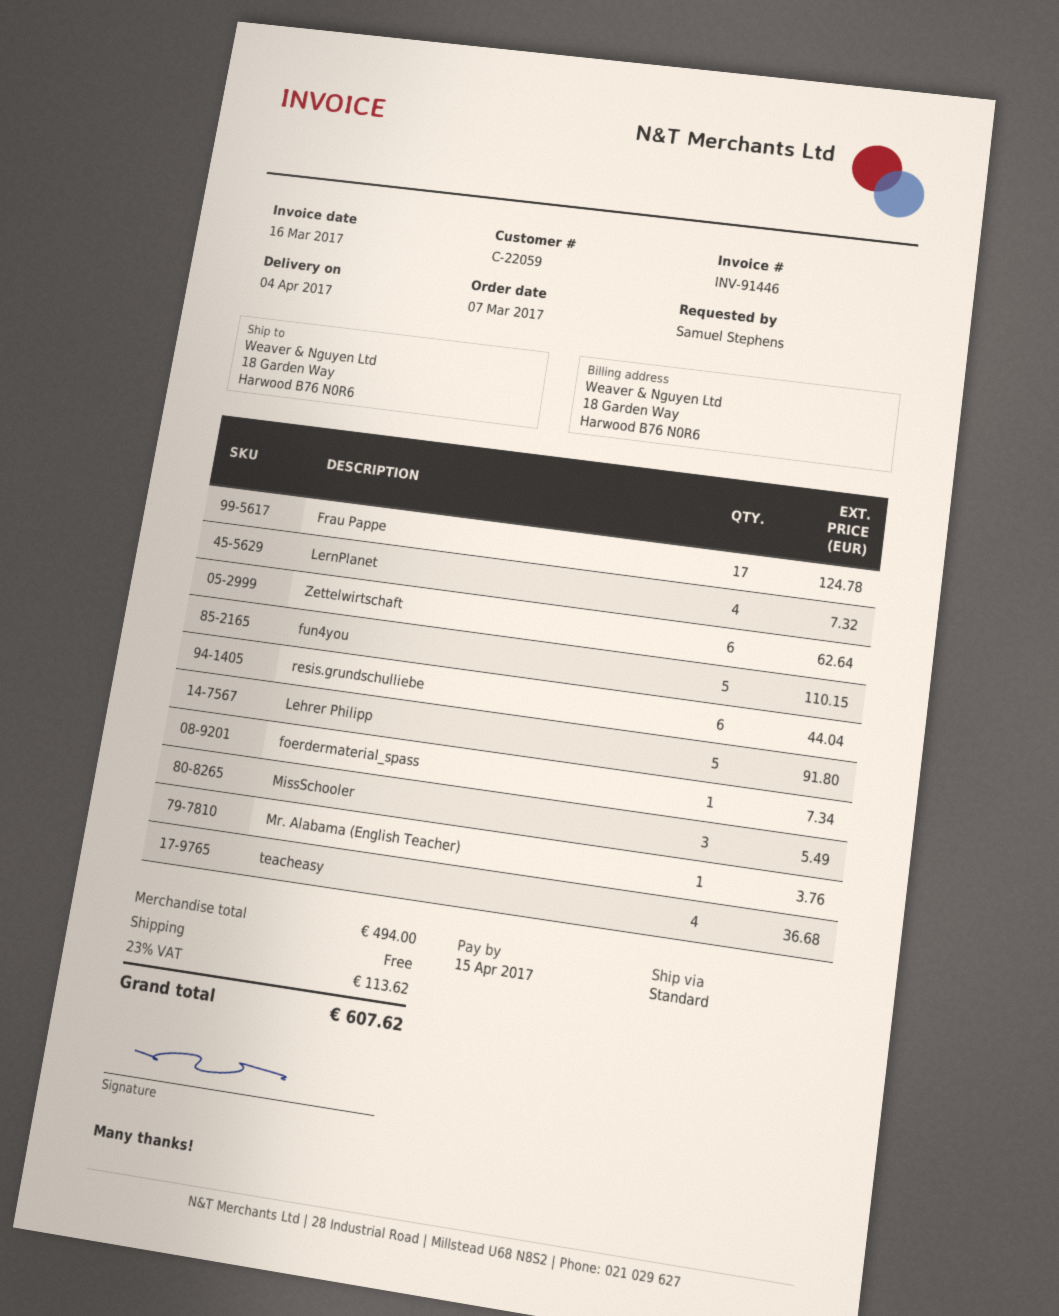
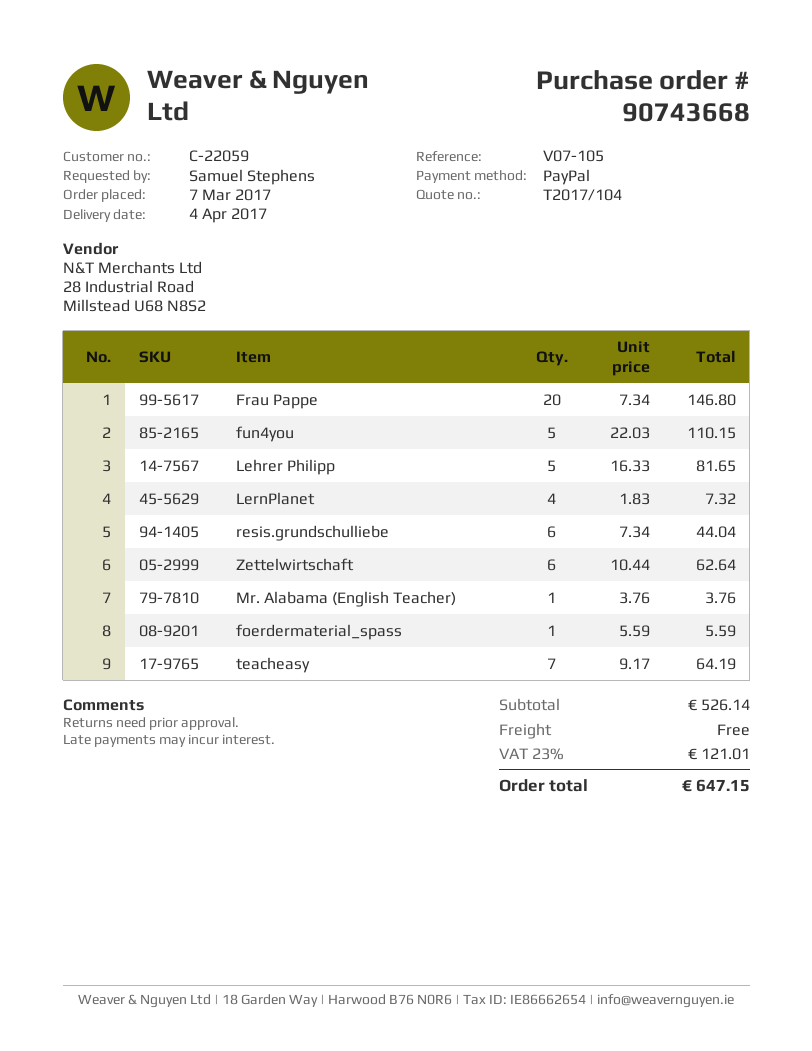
Frau Pappe: 17 for 124.78 -> 20 for 146.80
Lehrer Philipp: 5 for 91.80 -> 5 for 81.65
foerdermaterial_spass: 1 for 7.34 -> 1 for 5.59
MissSchooler: 3 for 5.49 -> none
teacheasy: 4 for 36.68 -> 7 for 64.19
subtotal: 494.00 -> 526.14
tax: 23% = 113.62 -> 23% = 121.01
total: 607.62 -> 647.15

